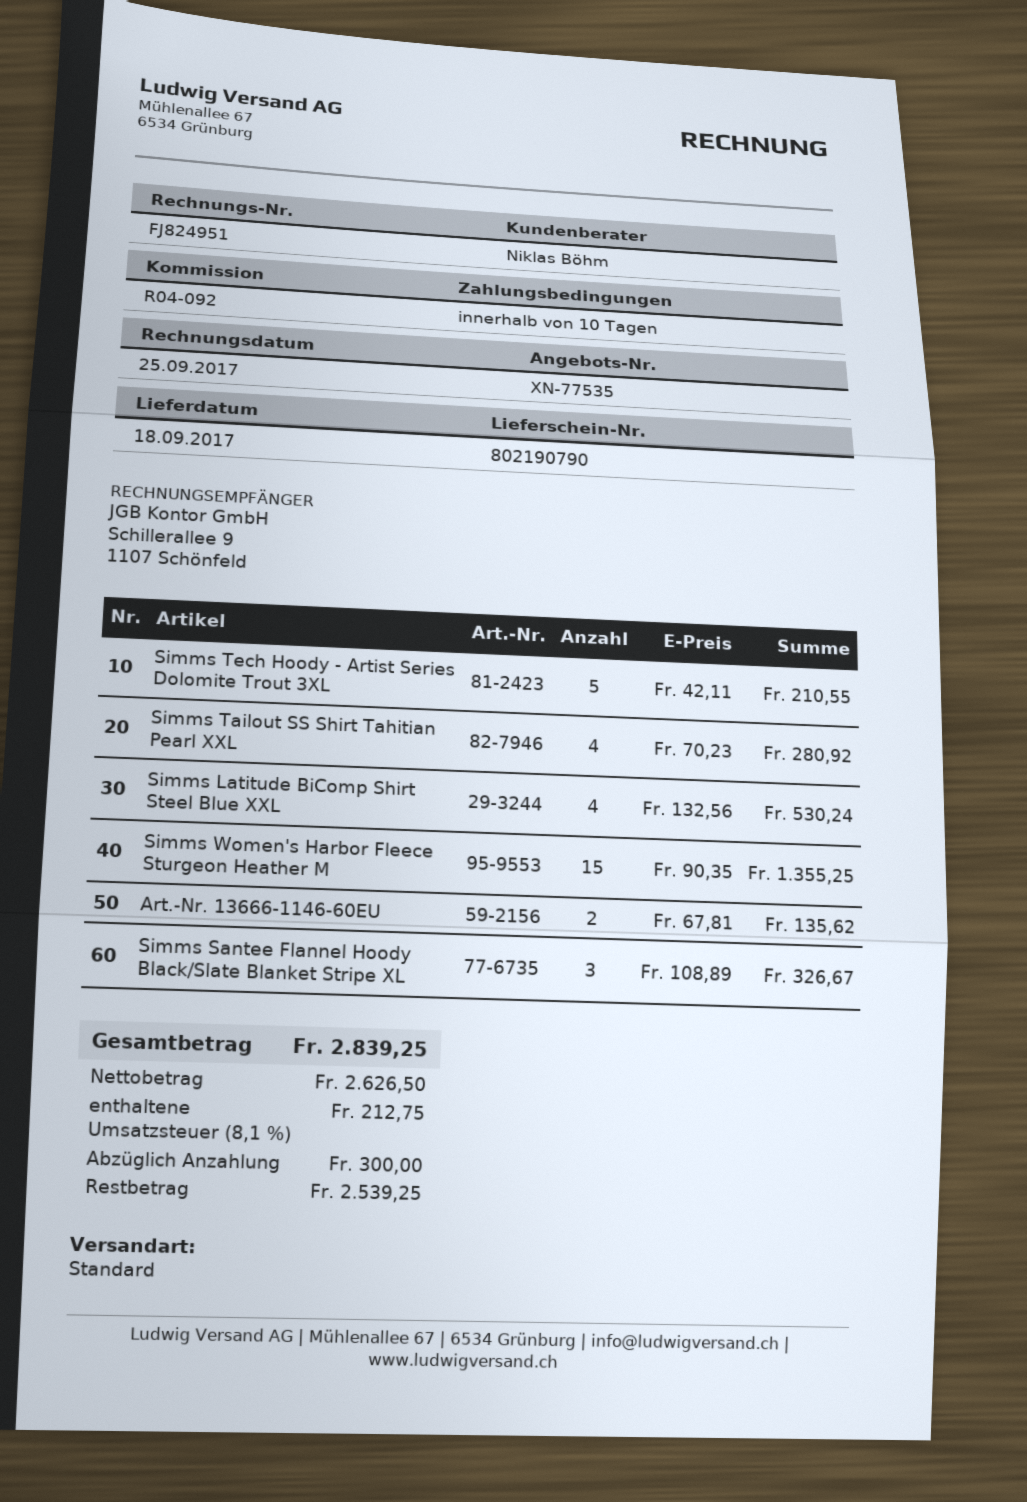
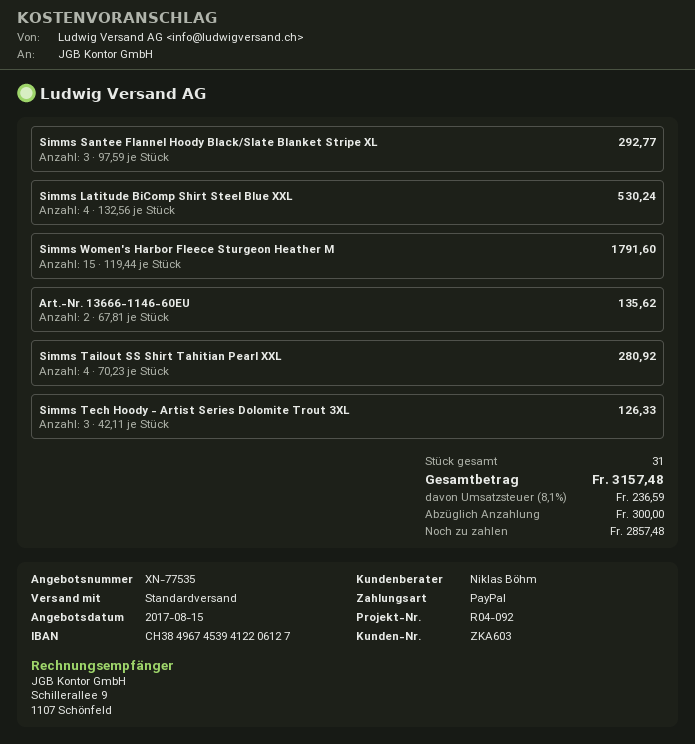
Simms Tech Hoody - Artist Series Dolomite Trout 3XL: 5 x 42.11 = 210.55 -> 3 x 42.11 = 126.33
Simms Women's Harbor Fleece Sturgeon Heather M: 15 x 90.35 = 1355.25 -> 15 x 119.44 = 1791.60
Simms Santee Flannel Hoody Black/Slate Blanket Stripe XL: 3 x 108.89 = 326.67 -> 3 x 97.59 = 292.77
tax: 8.1% = 212.75 -> 8.1% = 236.59
total: 2839.25 -> 3157.48
balance: 2539.25 -> 2857.48

